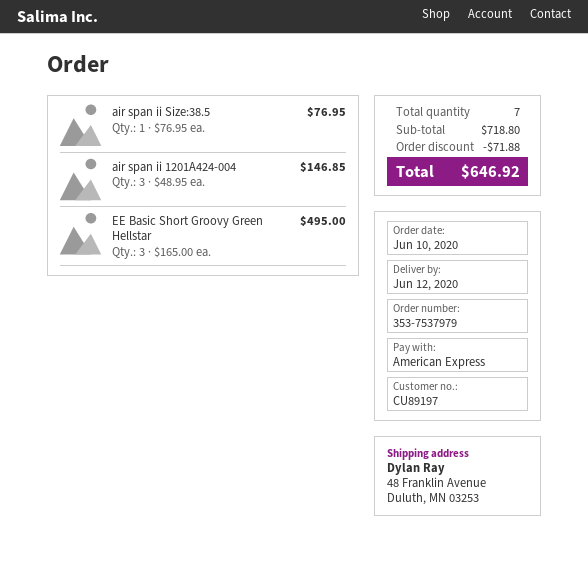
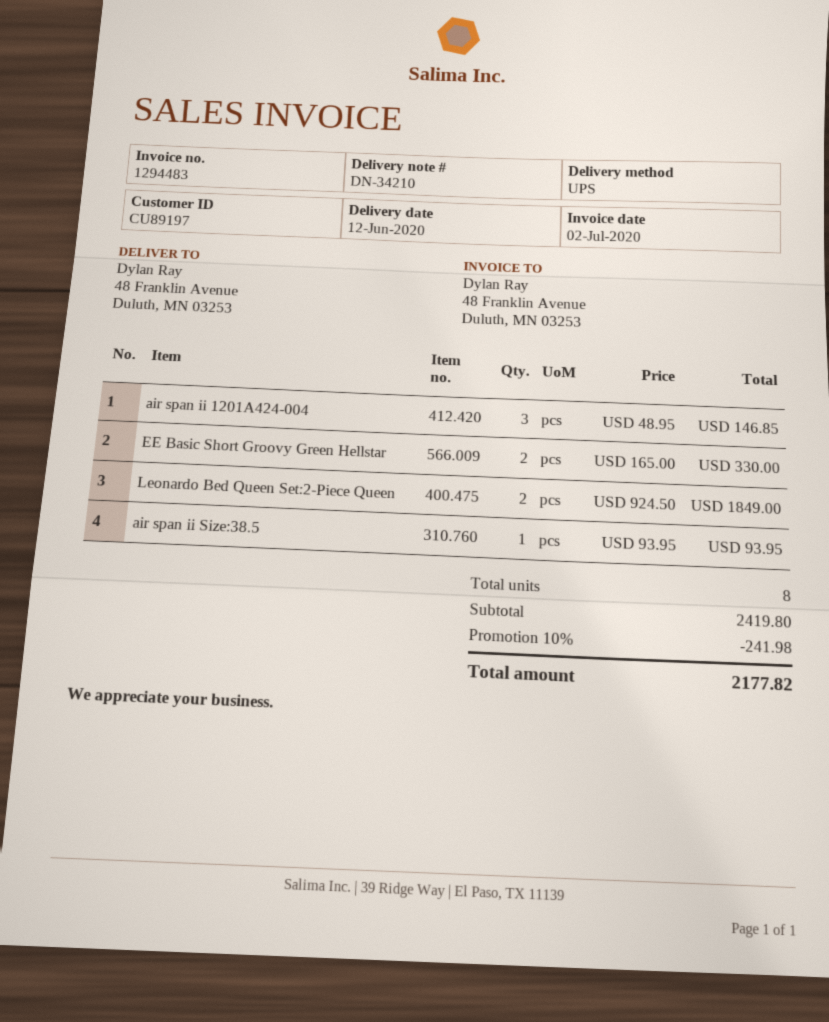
air span ii Size:38.5: 1 x 76.95 = 76.95 -> 1 x 93.95 = 93.95
EE Basic Short Groovy Green Hellstar: 3 x 165.00 = 495.00 -> 2 x 165.00 = 330.00
Leonardo Bed Queen Set:2-Piece Queen: none -> 2 x 924.50 = 1849.00
total quantity: 7 -> 8
subtotal: 718.80 -> 2419.80
discount: 71.88 -> 241.98
total: 646.92 -> 2177.82

